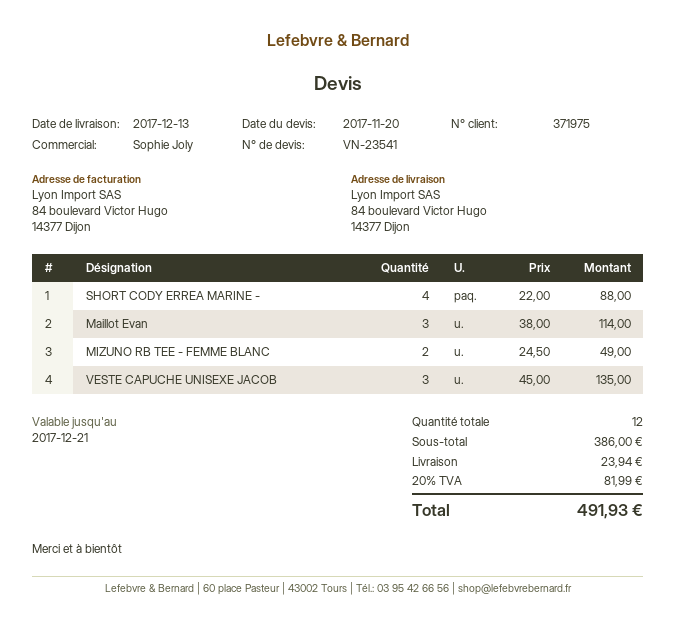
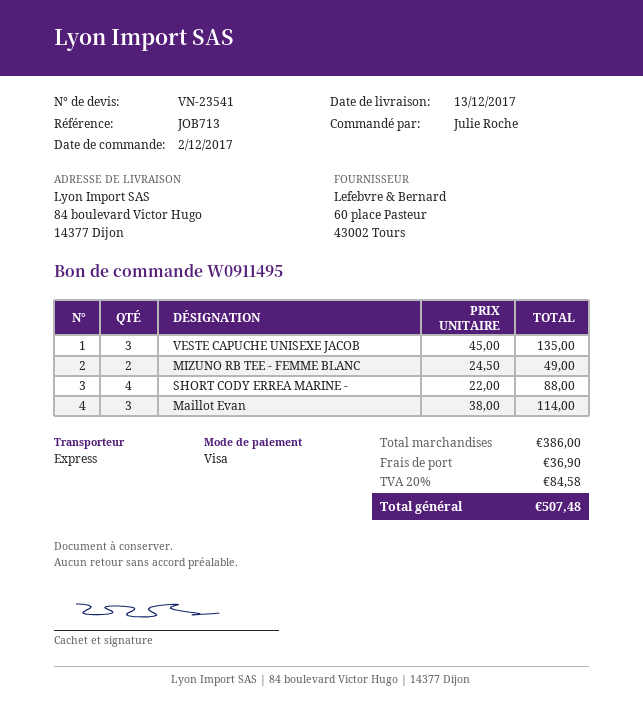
shipping: 23.94 -> 36.90
tax: 20% = 81.99 -> 20% = 84.58
total: 491.93 -> 507.48

